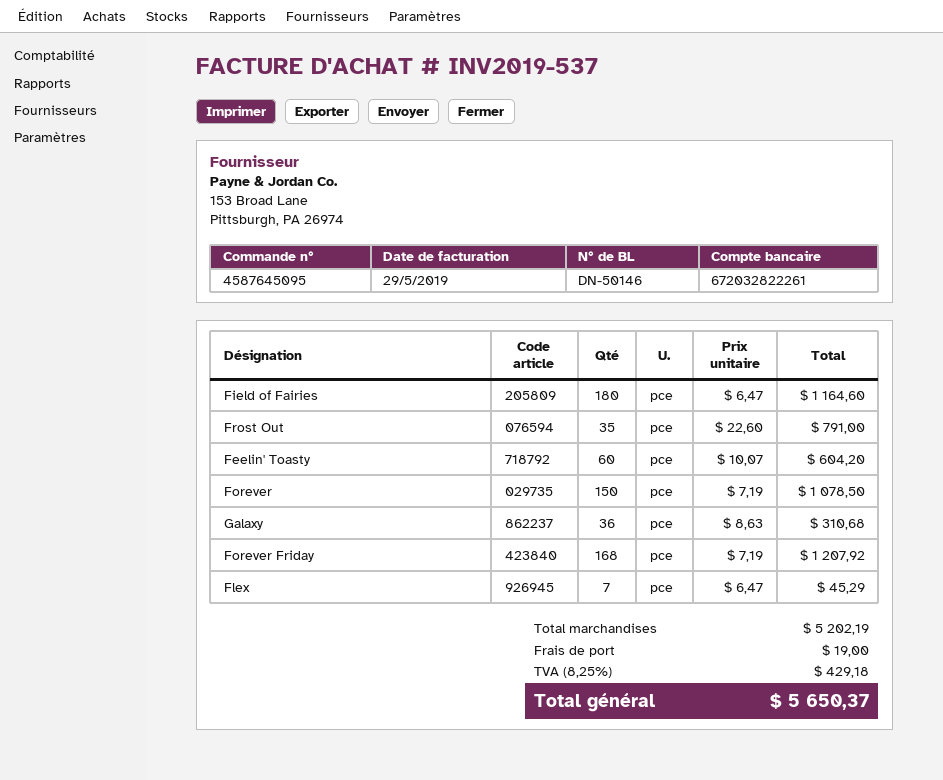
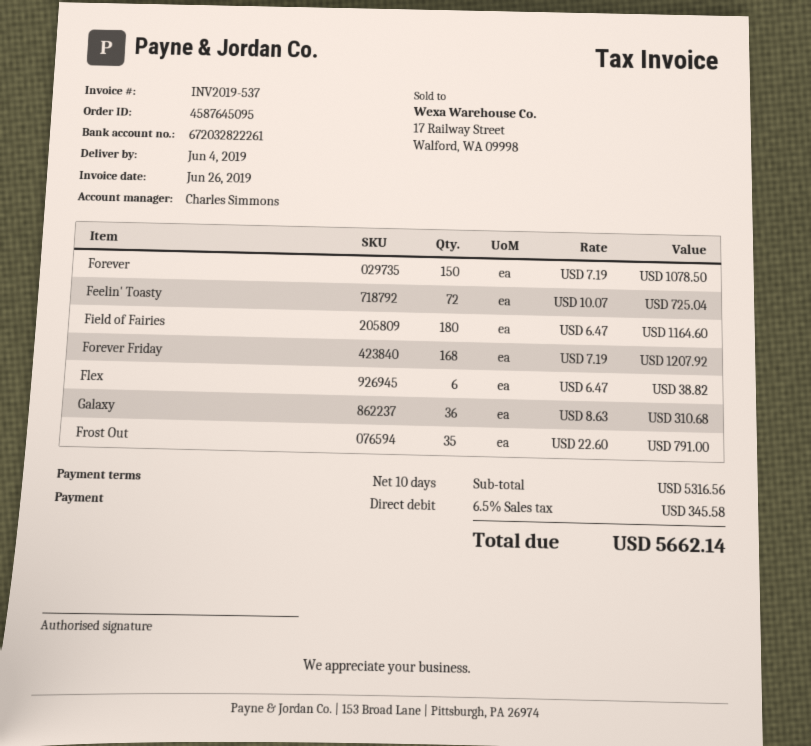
invoice date: 2019-05-29 -> 2019-06-26
Feelin' Toasty: 60 x 10.07 = 604.20 -> 72 x 10.07 = 725.04
Flex: 7 x 6.47 = 45.29 -> 6 x 6.47 = 38.82
subtotal: 5202.19 -> 5316.56
shipping: 19.00 -> none
tax: 8.25% = 429.18 -> 6.5% = 345.58
total: 5650.37 -> 5662.14

